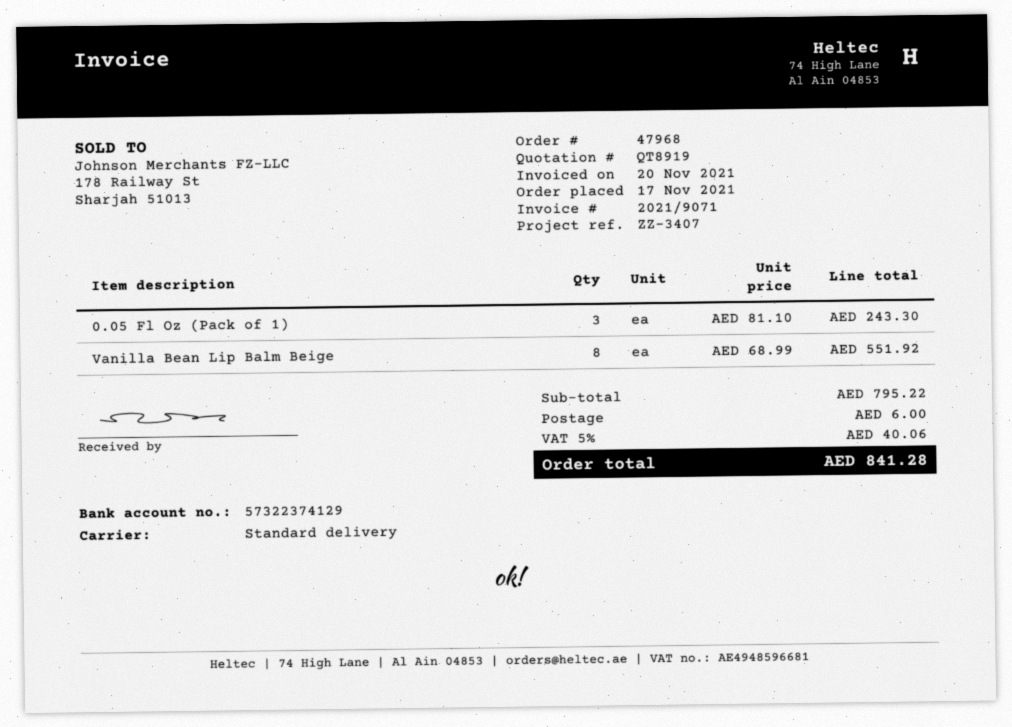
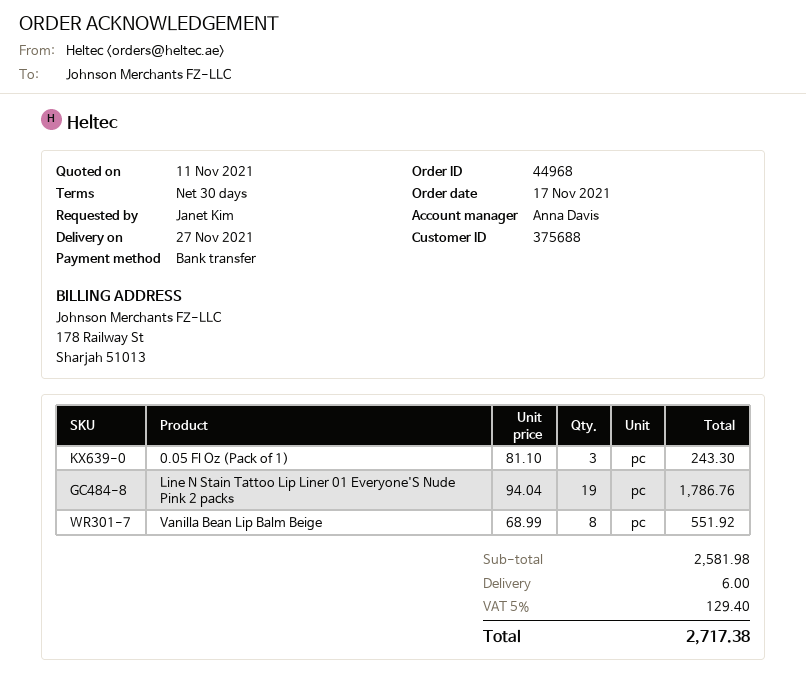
order number: 47968 -> 44968
Line N Stain Tattoo Lip Liner 01 Everyone'S Nude Pink 2 packs: none -> 19 x 94.04 = 1786.76
subtotal: 795.22 -> 2581.98
tax: 5% = 40.06 -> 5% = 129.40
total: 841.28 -> 2717.38

